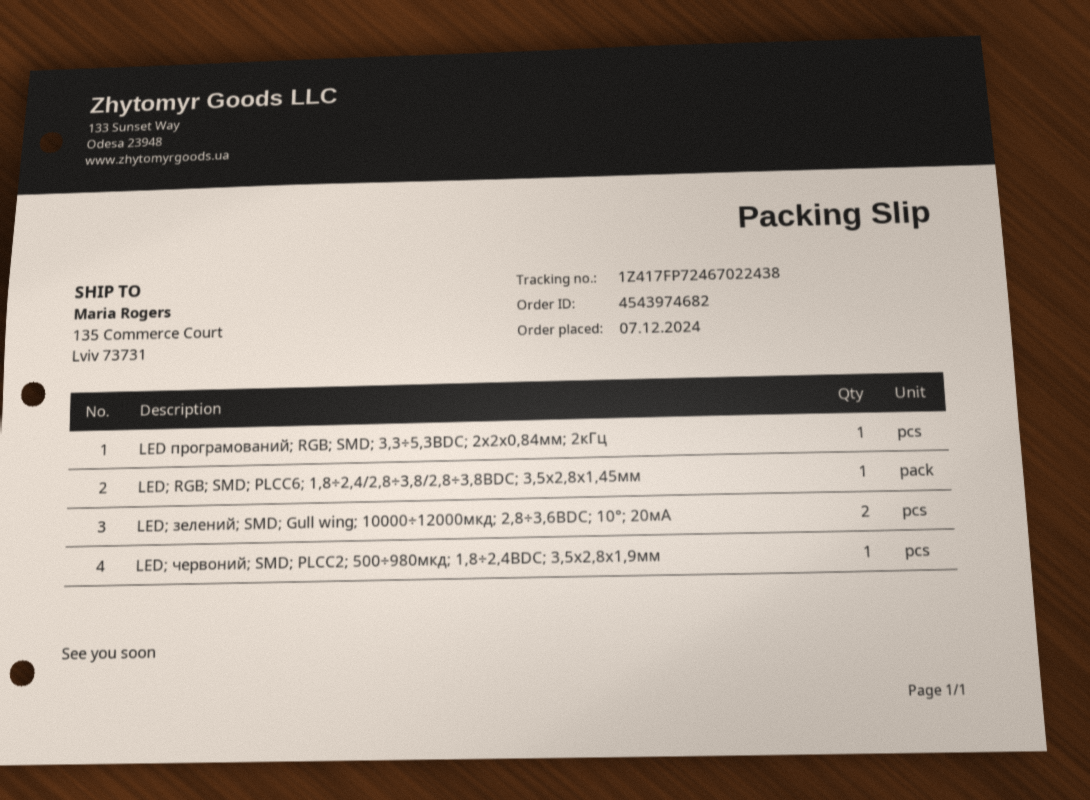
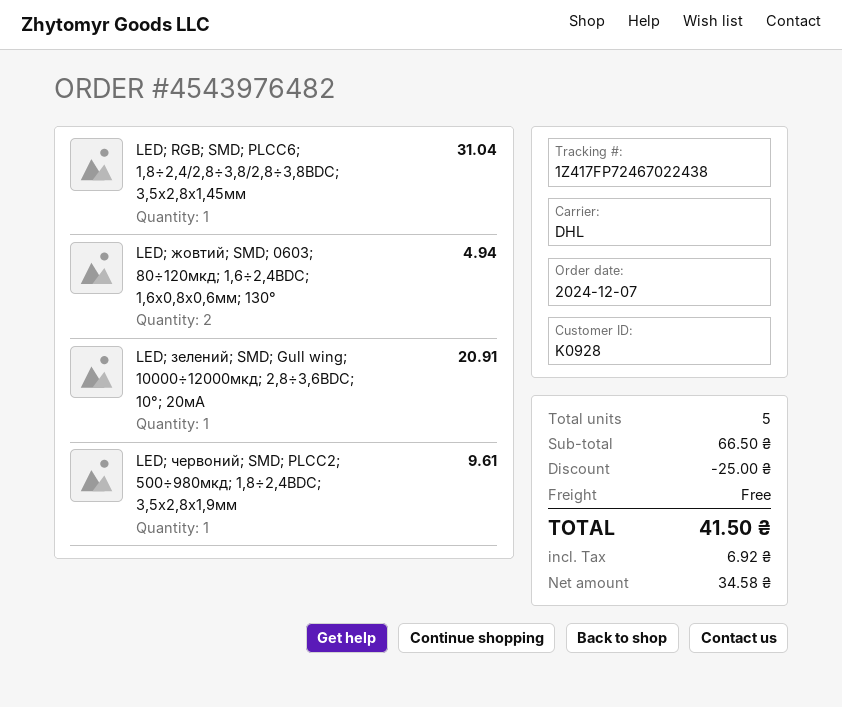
order number: 4543974682 -> 4543976482
LED програмований; RGB; SMD; 3,3÷5,3ВDC; 2x2x0,84мм; 2кГц: 1 -> none
LED; зелений; SMD; Gull wing; 10000÷12000мкд; 2,8÷3,6ВDC; 10°; 20мА: 2 -> 1
LED; жовтий; SMD; 0603; 80÷120мкд; 1,6÷2,4ВDC; 1,6x0,8x0,6мм; 130°: none -> 2

